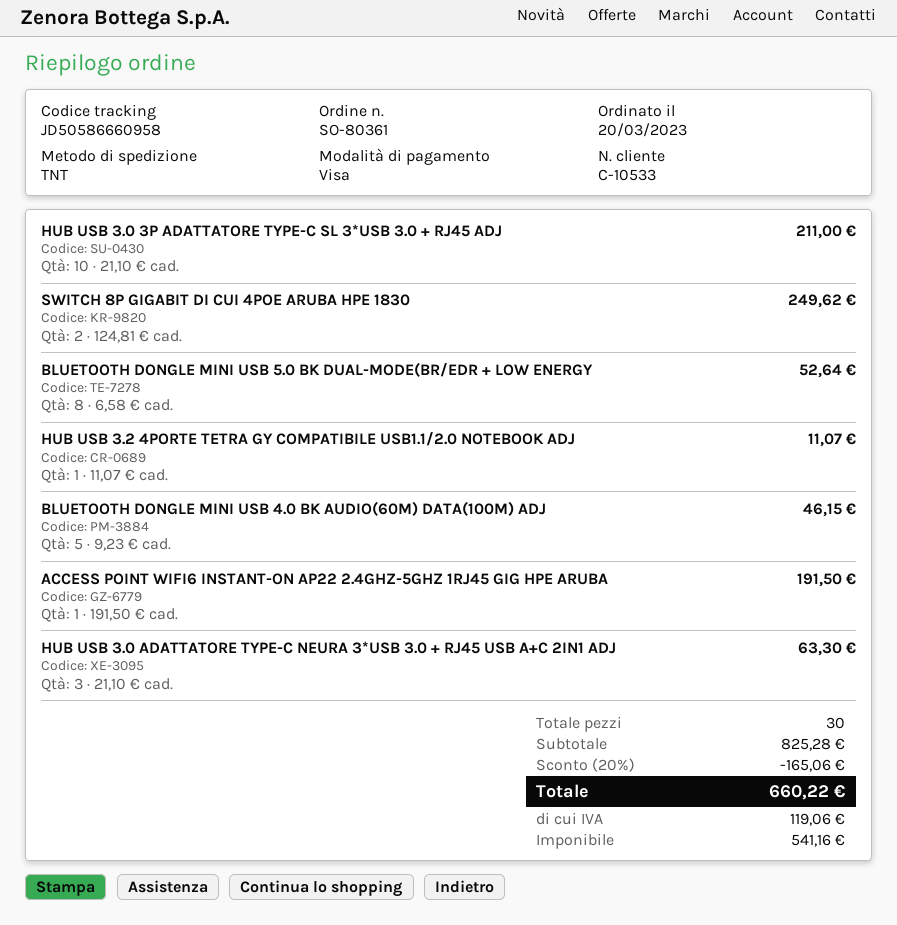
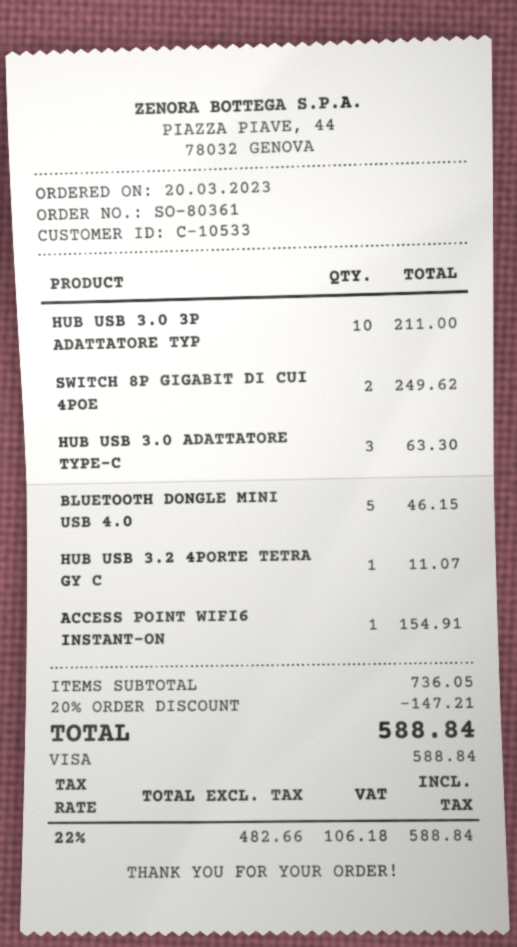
BLUETOOTH DONGLE MINI USB 5.0 BK DUAL-MODE(BR/EDR + LOW ENERGY: 8 for 52.64 -> none
ACCESS POINT WIFI6 INSTANT-ON AP22 2.4GHZ-5GHZ 1RJ45 GIG HPE ARUBA: 1 for 191.50 -> 1 for 154.91
subtotal: 825.28 -> 736.05
discount: 20% = 165.06 -> 20% = 147.21
net: 541.16 -> 482.66
tax: 119.06 -> 106.18
total: 660.22 -> 588.84

